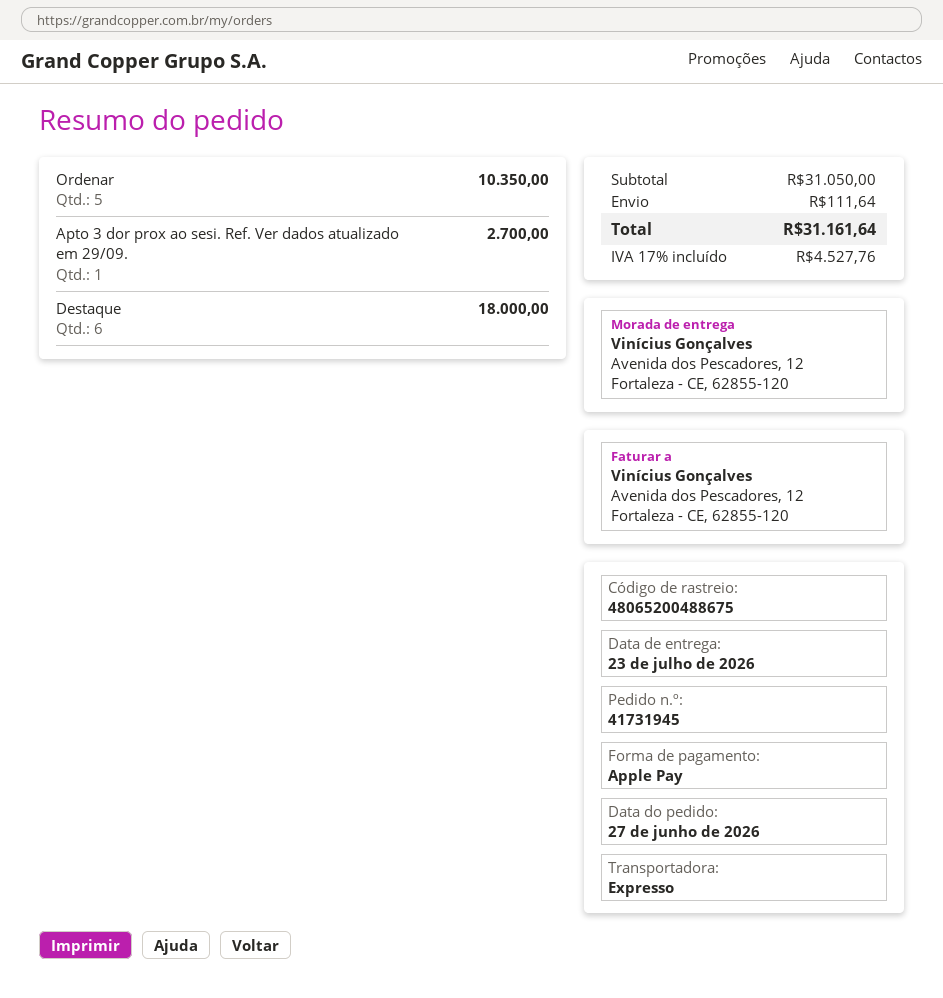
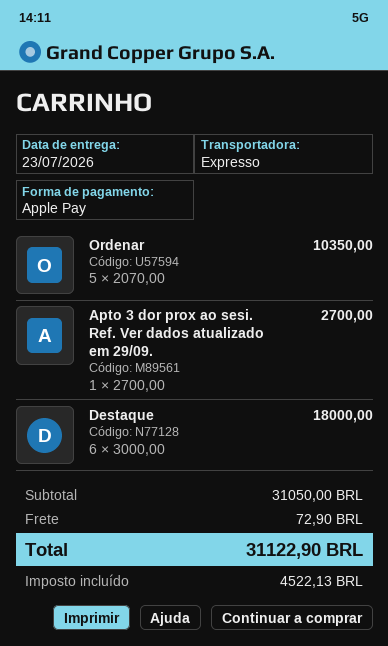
shipping: 111.64 -> 72.90
tax: 4527.76 -> 4522.13
total: 31161.64 -> 31122.90

